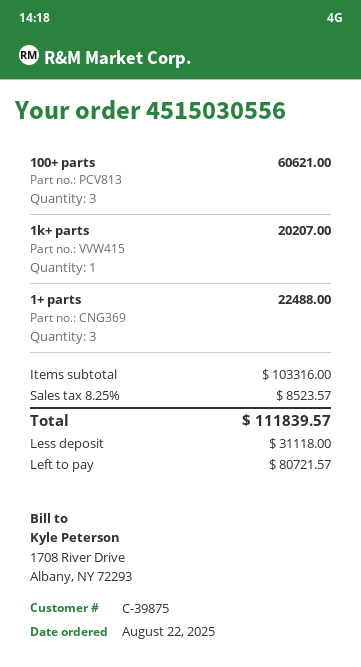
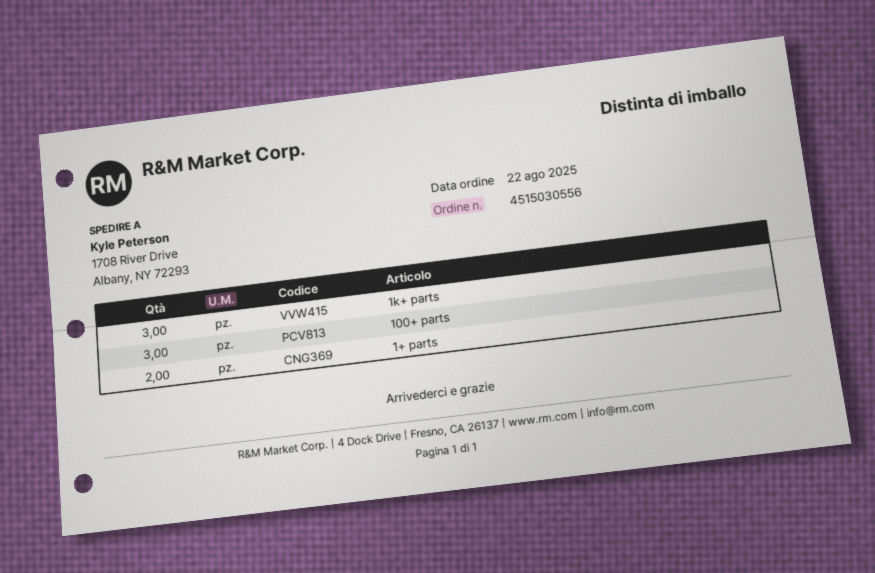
1k+ parts: 1 -> 3
1+ parts: 3 -> 2

